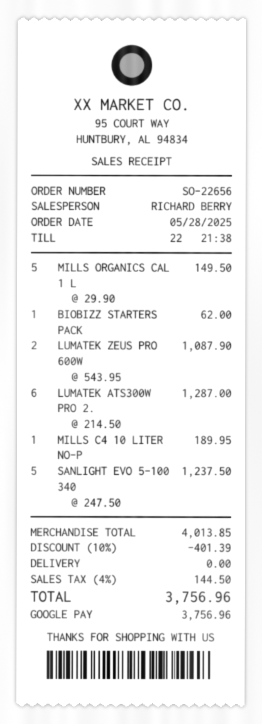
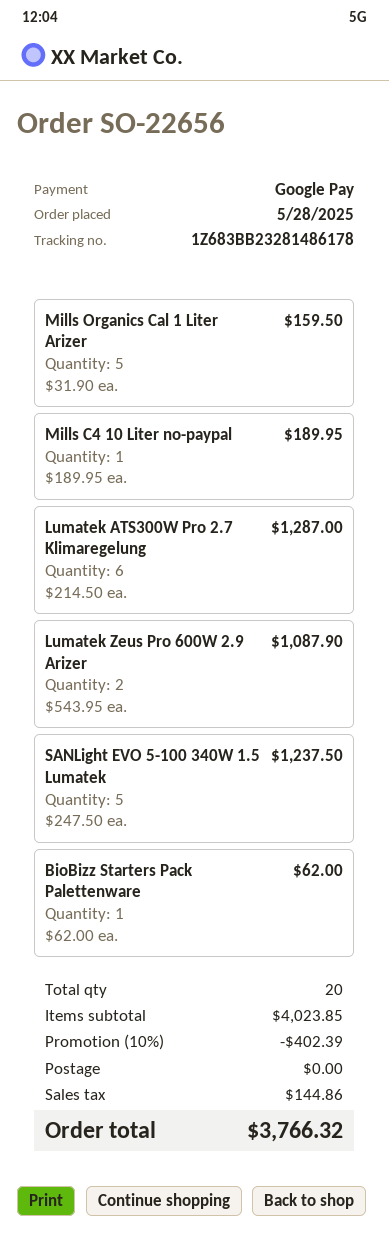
MILLS ORGANICS CAL 1 L: 5 x 29.90 = 149.50 -> 5 x 31.90 = 159.50
subtotal: 4013.85 -> 4023.85
discount: 10% = 401.39 -> 10% = 402.39
tax: 144.50 -> 144.86
total: 3756.96 -> 3766.32

